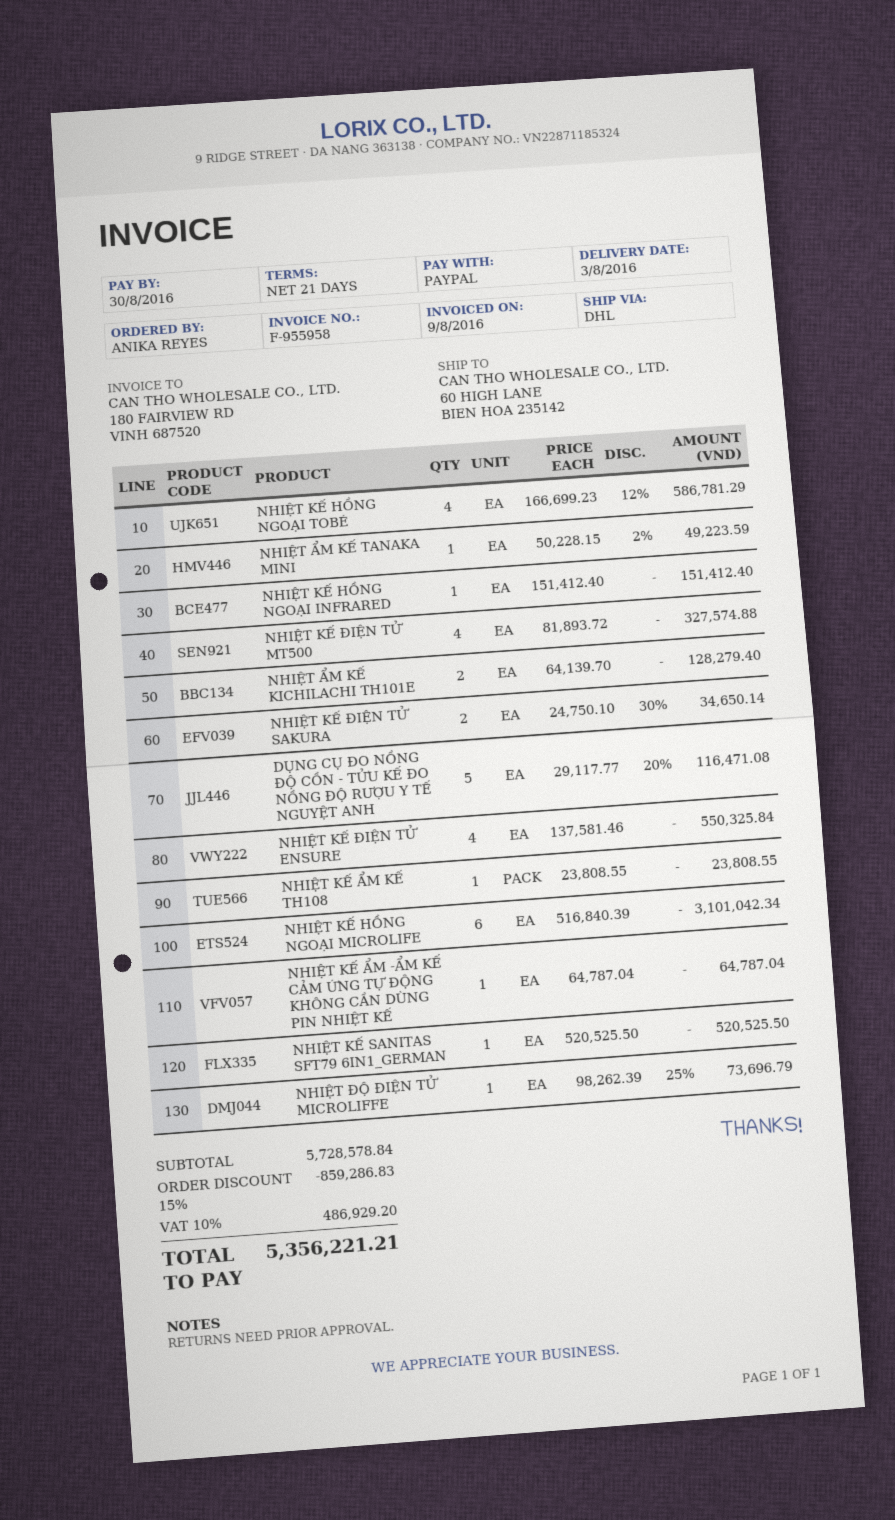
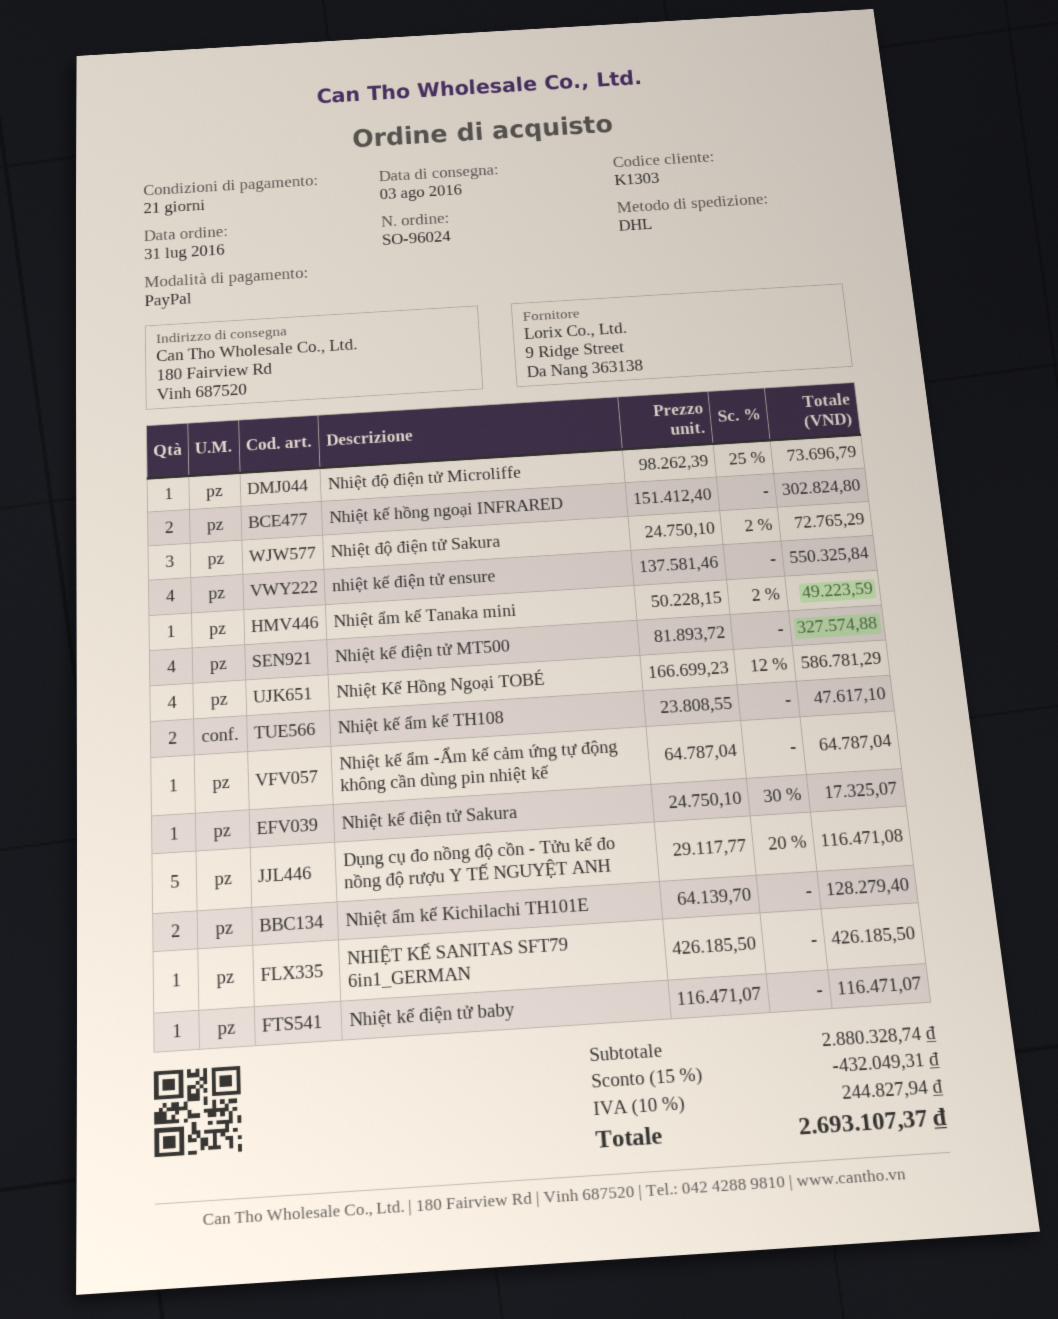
ship to: 60 HIGH LANE, BIEN HOA 235142 -> 180 Fairview Rd, Vinh 687520
NHIỆT KẾ HỒNG NGOẠI INFRARED: 1 x 151412.40 = 151412.40 -> 2 x 151412.40 = 302824.80
NHIỆT KẾ ĐIỆN TỬ SAKURA: 2 x 24750.10 - 30% = 34650.14 -> 1 x 24750.10 - 30% = 17325.07
NHIỆT KẾ ẨM KẾ TH108: 1 x 23808.55 = 23808.55 -> 2 x 23808.55 = 47617.10
NHIỆT KẾ HỒNG NGOẠI MICROLIFE: 6 x 516840.39 = 3101042.34 -> none
NHIỆT KẾ SANITAS SFT79 6IN1_GERMAN: 1 x 520525.50 = 520525.50 -> 1 x 426185.50 = 426185.50
Nhiệt độ điện tử Sakura: none -> 3 x 24750.10 - 2% = 72765.29
Nhiệt kế điện tử baby: none -> 1 x 116471.07 = 116471.07
subtotal: 5728578.84 -> 2880328.74
discount: 15% = 859286.83 -> 15% = 432049.31
tax: 10% = 486929.20 -> 10% = 244827.94
total: 5356221.21 -> 2693107.37

